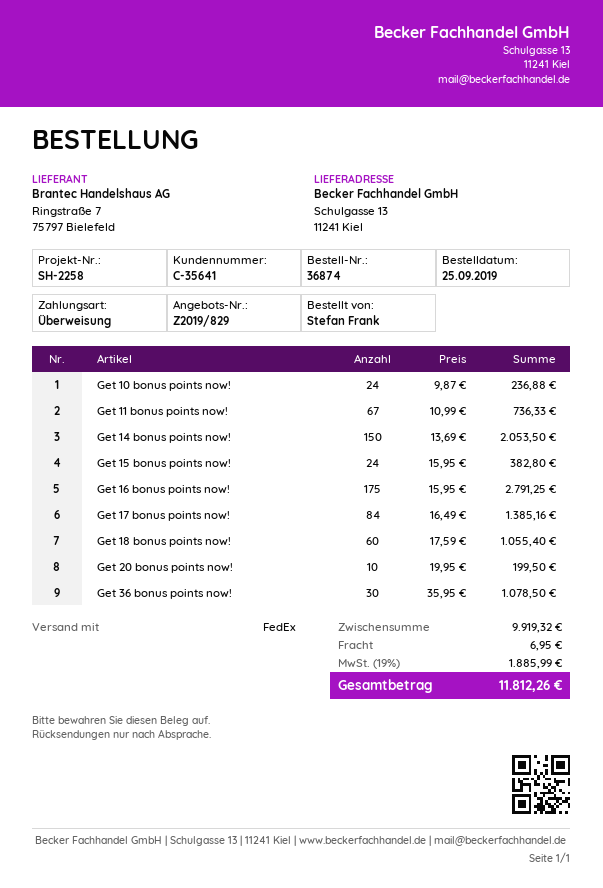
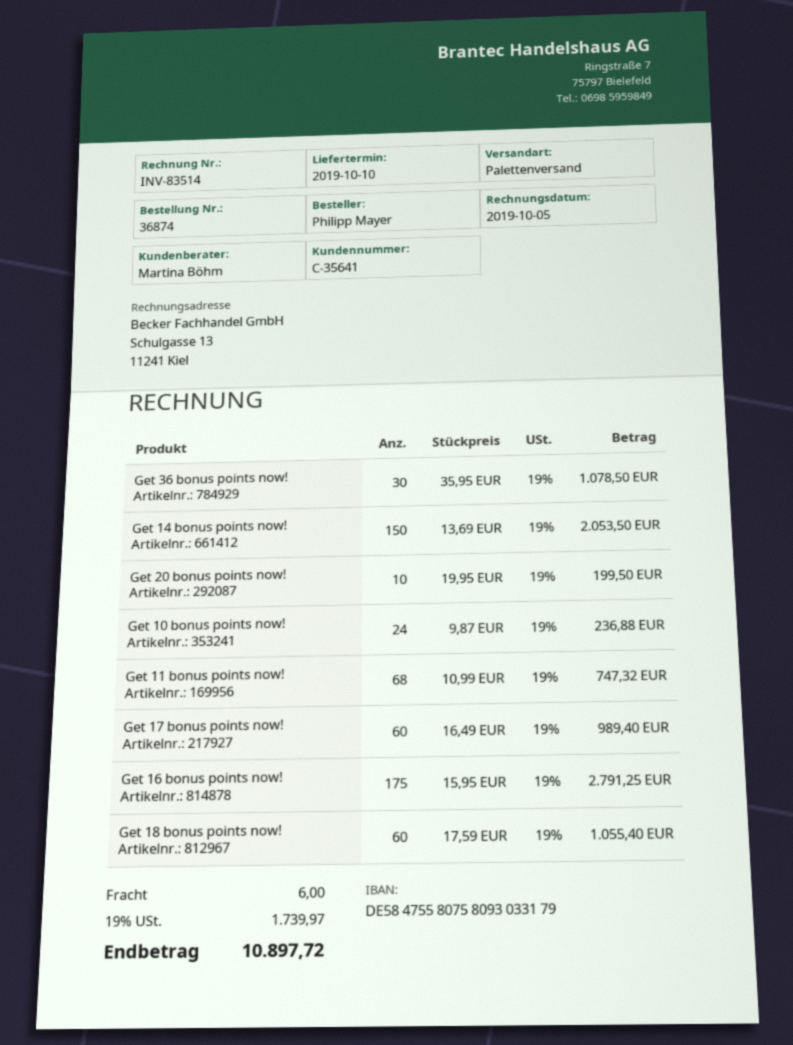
ordered by: Stefan Frank -> Philipp Mayer
shipping method: FedEx -> pallet freight
Get 11 bonus points now!: 67 x 10.99 = 736.33 -> 68 x 10.99 = 747.32
Get 15 bonus points now!: 24 x 15.95 = 382.80 -> none
Get 17 bonus points now!: 84 x 16.49 = 1385.16 -> 60 x 16.49 = 989.40
shipping: 6.95 -> 6.00
tax: 19% = 1885.99 -> 19% = 1739.97
total: 11812.26 -> 10897.72

